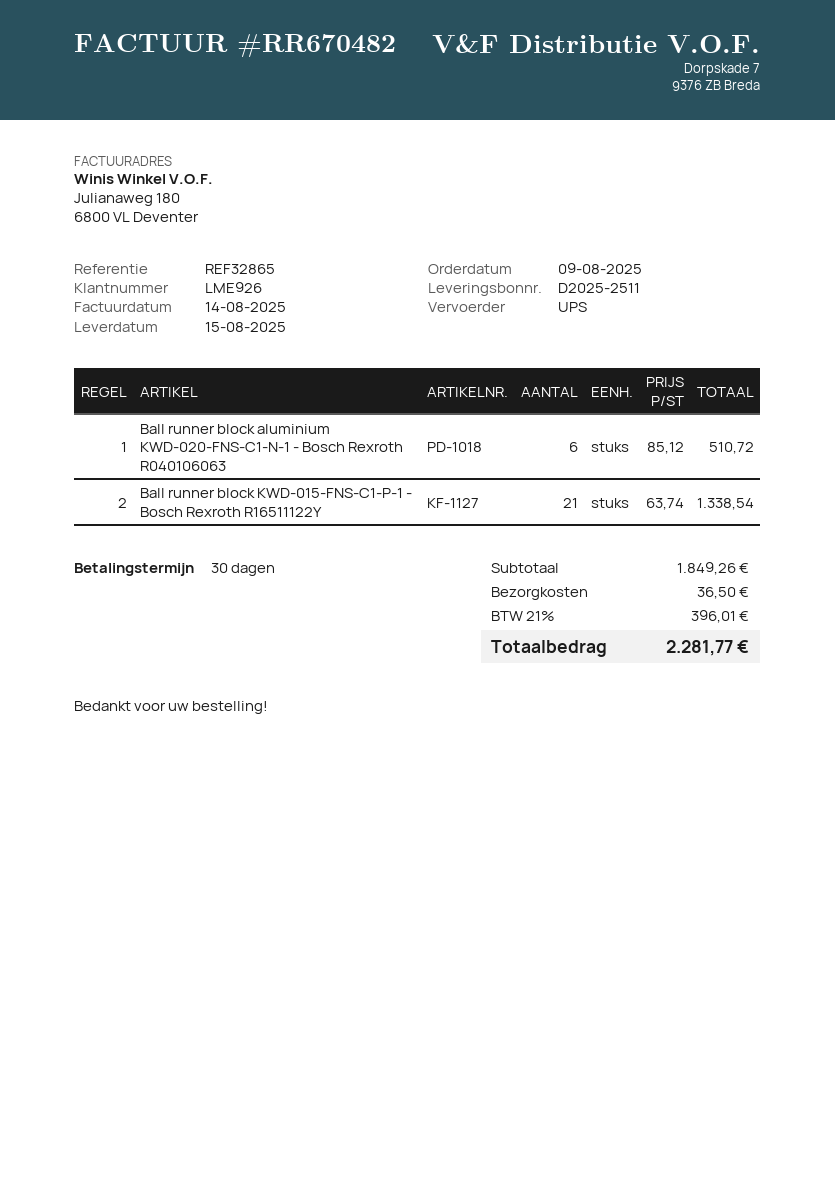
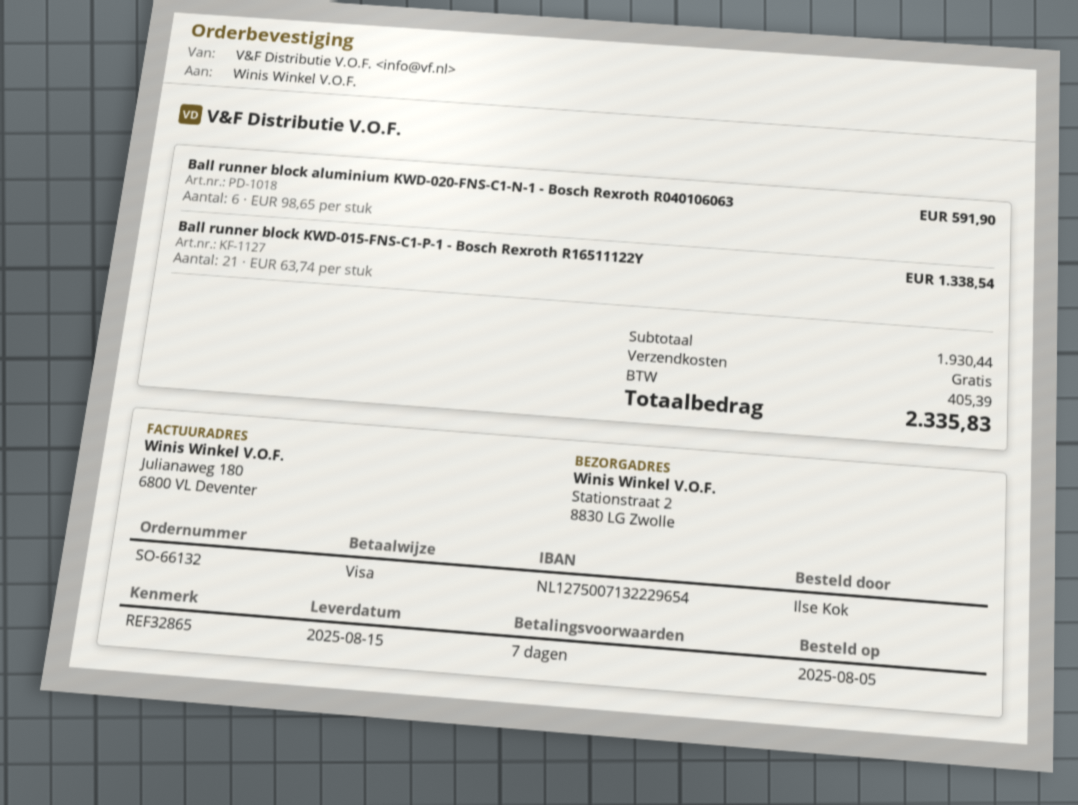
order date: 2025-08-09 -> 2025-08-05
payment terms: 30 days -> 7 days
Ball runner block aluminium KWD-020-FNS-C1-N-1 - Bosch Rexroth R040106063: 6 x 85.12 = 510.72 -> 6 x 98.65 = 591.90
subtotal: 1849.26 -> 1930.44
shipping: 36.50 -> 0.00
tax: 396.01 -> 405.39
total: 2281.77 -> 2335.83

